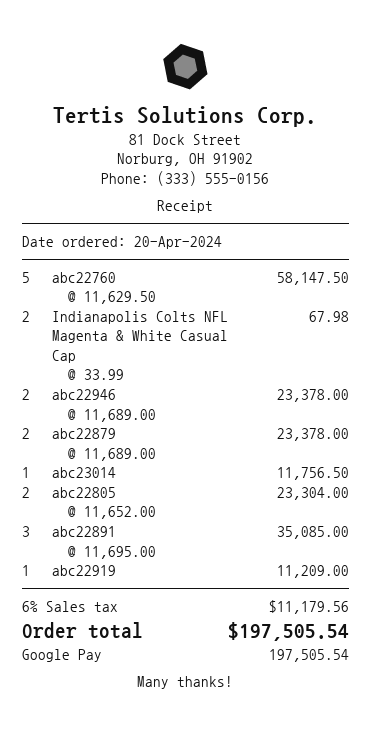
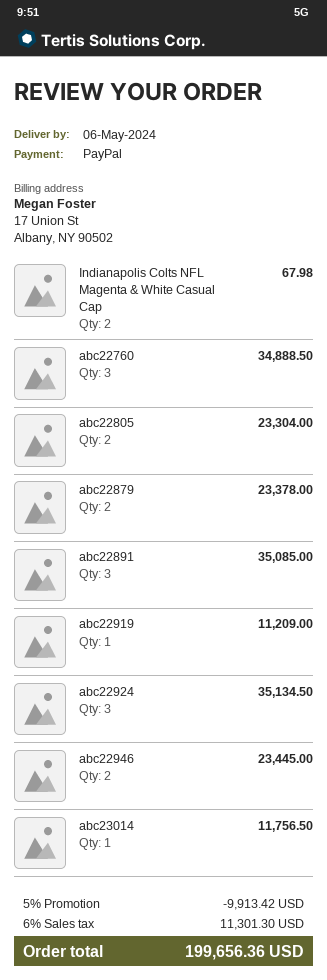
payment method: Google Pay -> PayPal
abc22760: 5 for 58147.50 -> 3 for 34888.50
abc22946: 2 for 23378.00 -> 2 for 23445.00
abc22924: none -> 3 for 35134.50
discount: none -> 5% = 9913.42
tax: 6% = 11179.56 -> 6% = 11301.30
total: 197505.54 -> 199656.36

